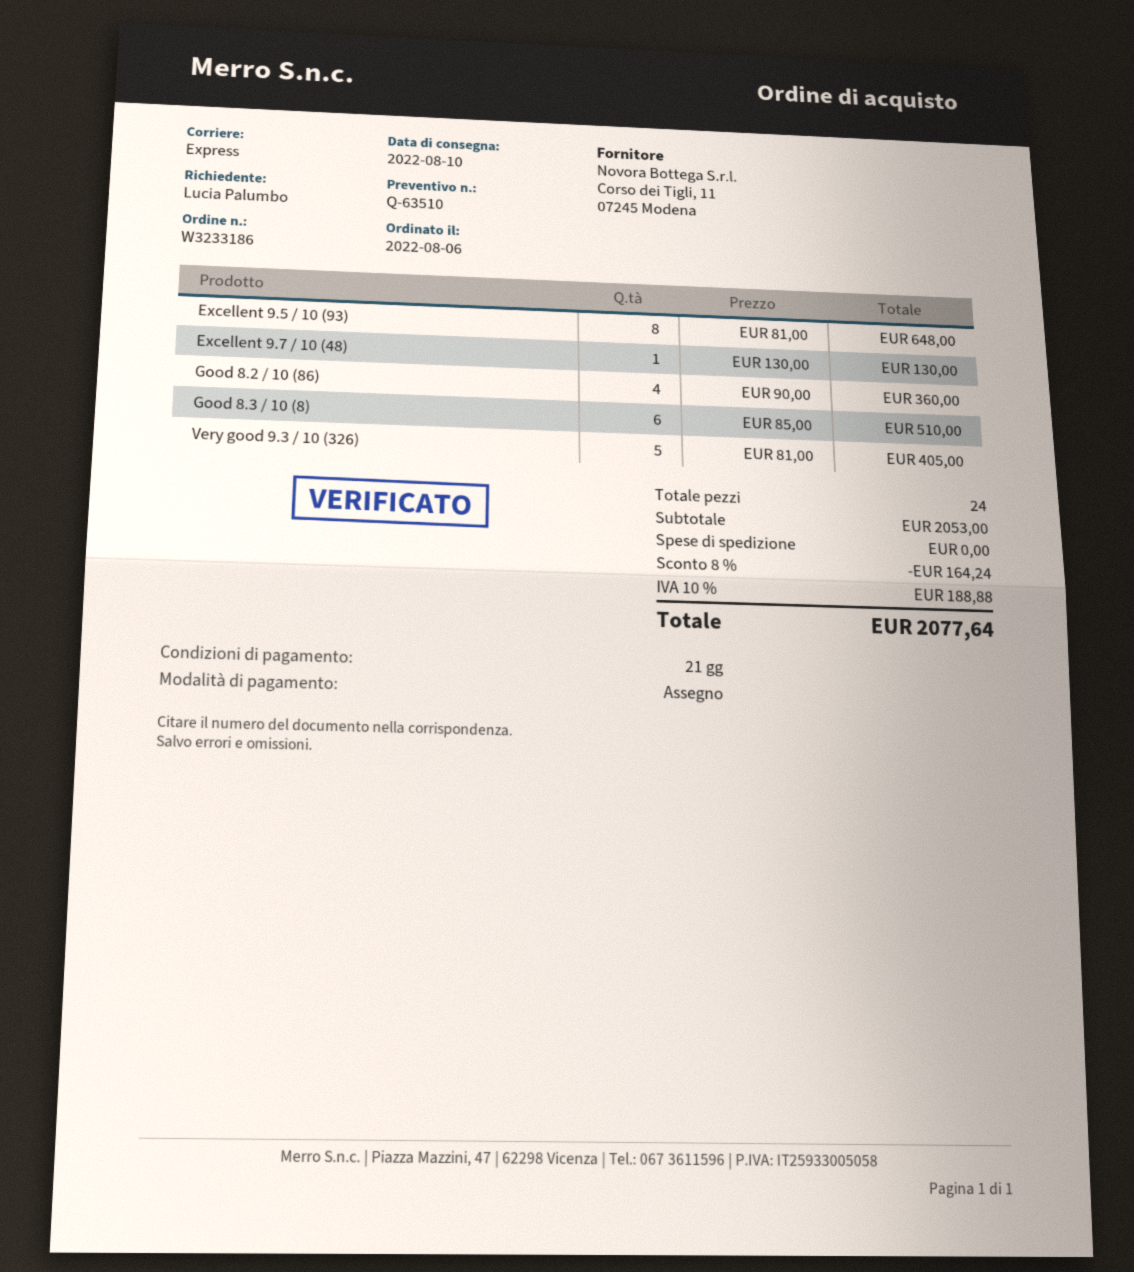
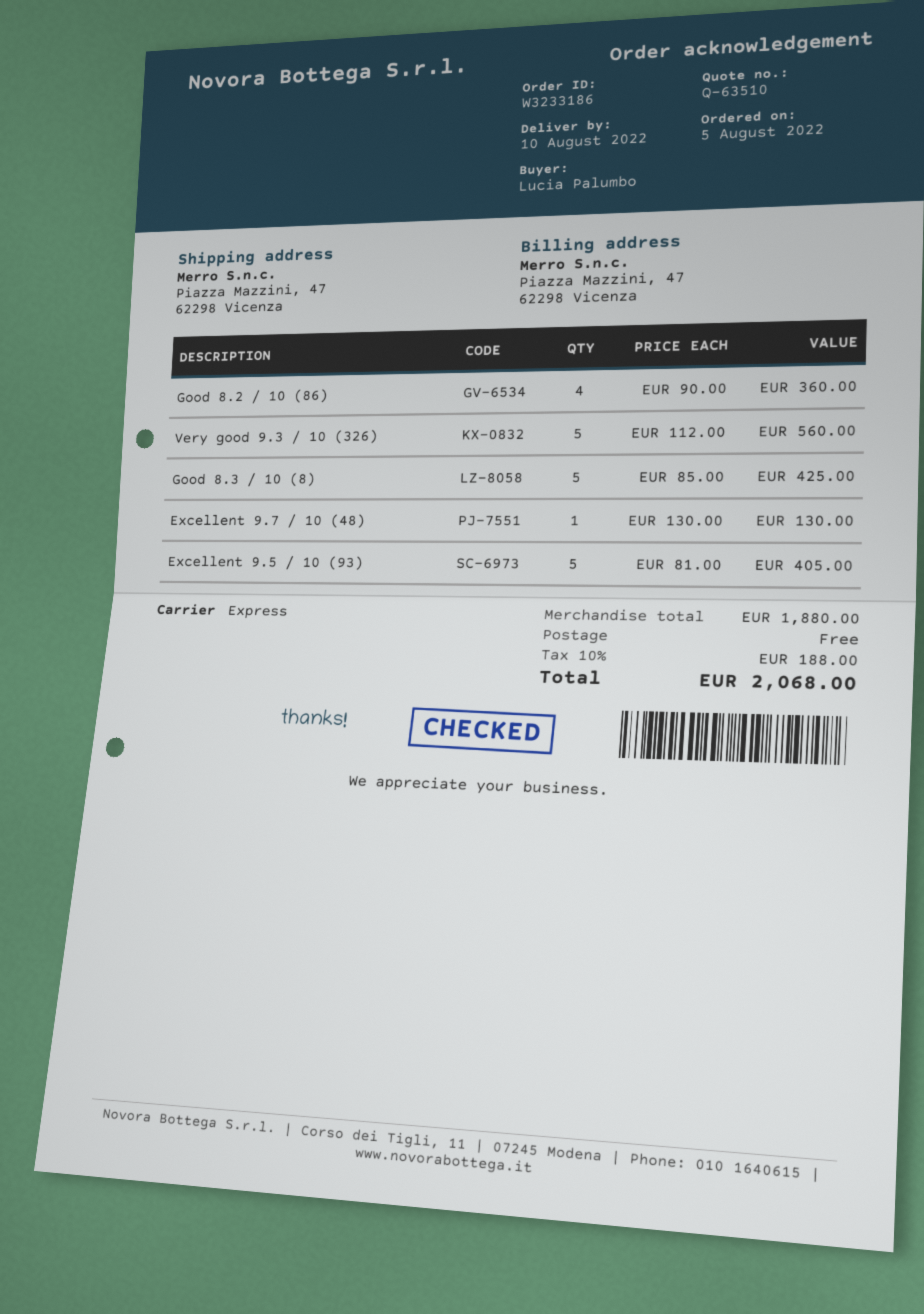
order date: 2022-08-06 -> 2022-08-05
Excellent 9.5 / 10 (93): 8 x 81.00 = 648.00 -> 5 x 81.00 = 405.00
Good 8.3 / 10 (8): 6 x 85.00 = 510.00 -> 5 x 85.00 = 425.00
Very good 9.3 / 10 (326): 5 x 81.00 = 405.00 -> 5 x 112.00 = 560.00
subtotal: 2053.00 -> 1880.00
discount: 8% = 164.24 -> none
tax: 10% = 188.88 -> 10% = 188.00
total: 2077.64 -> 2068.00

